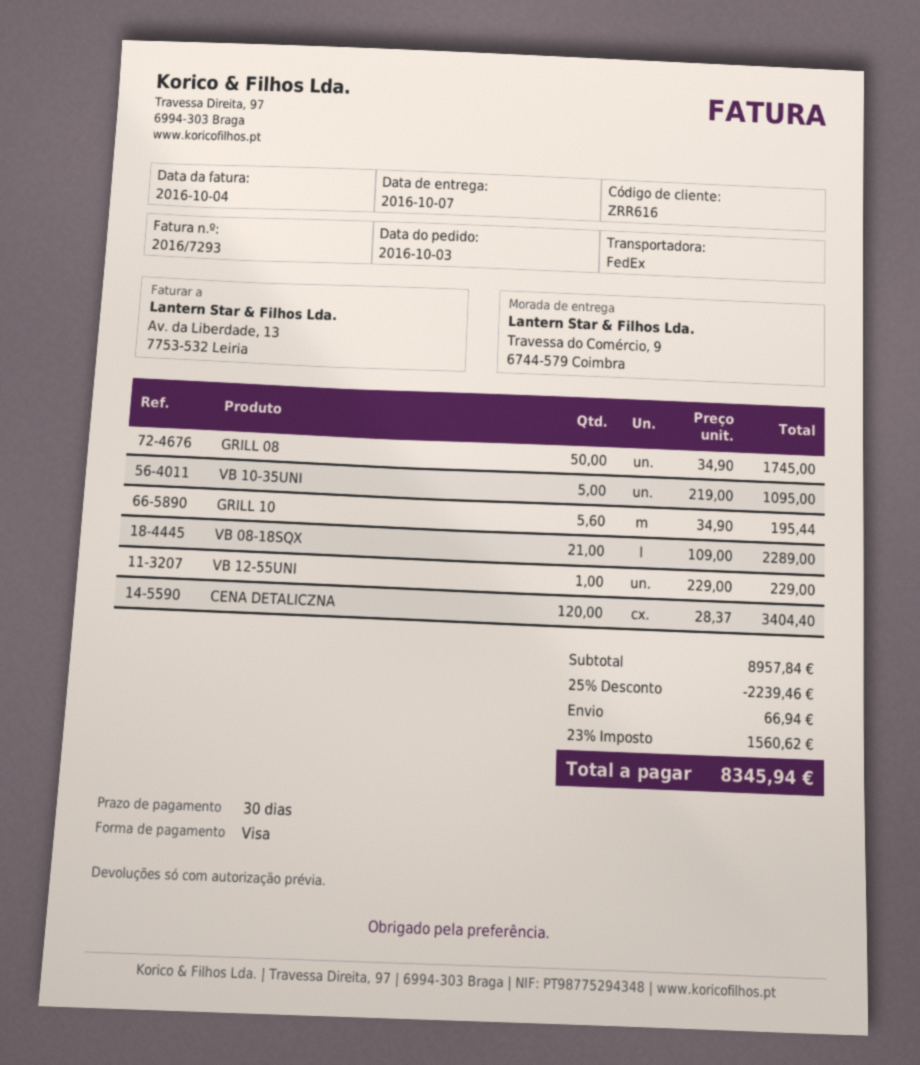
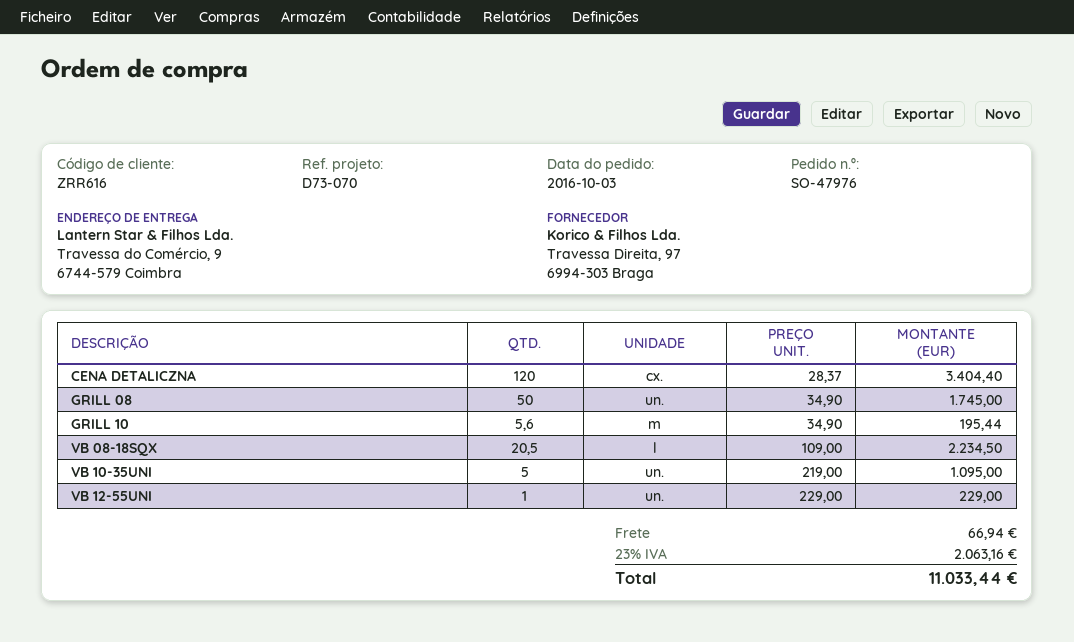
VB 08-18SQX: 21 x 109.00 = 2289.00 -> 20.5 x 109.00 = 2234.50
discount: 25% = 2239.46 -> none
tax: 23% = 1560.62 -> 23% = 2063.16
total: 8345.94 -> 11033.44

